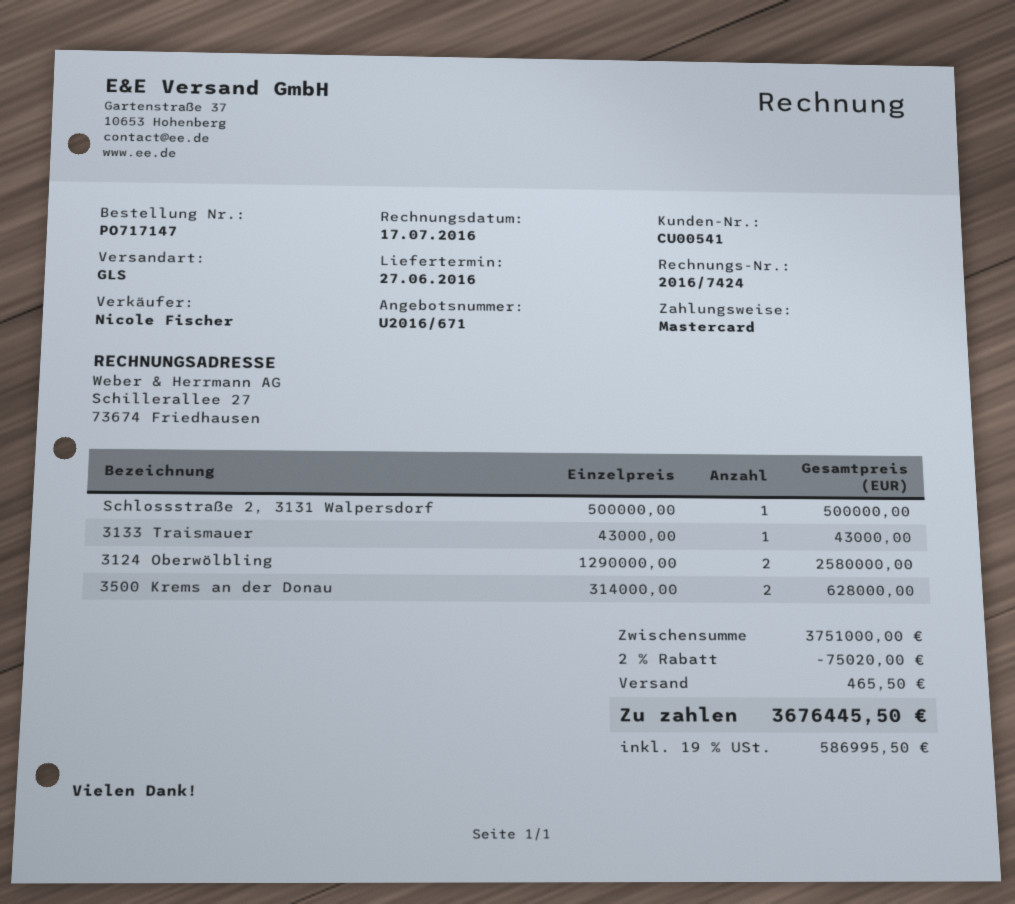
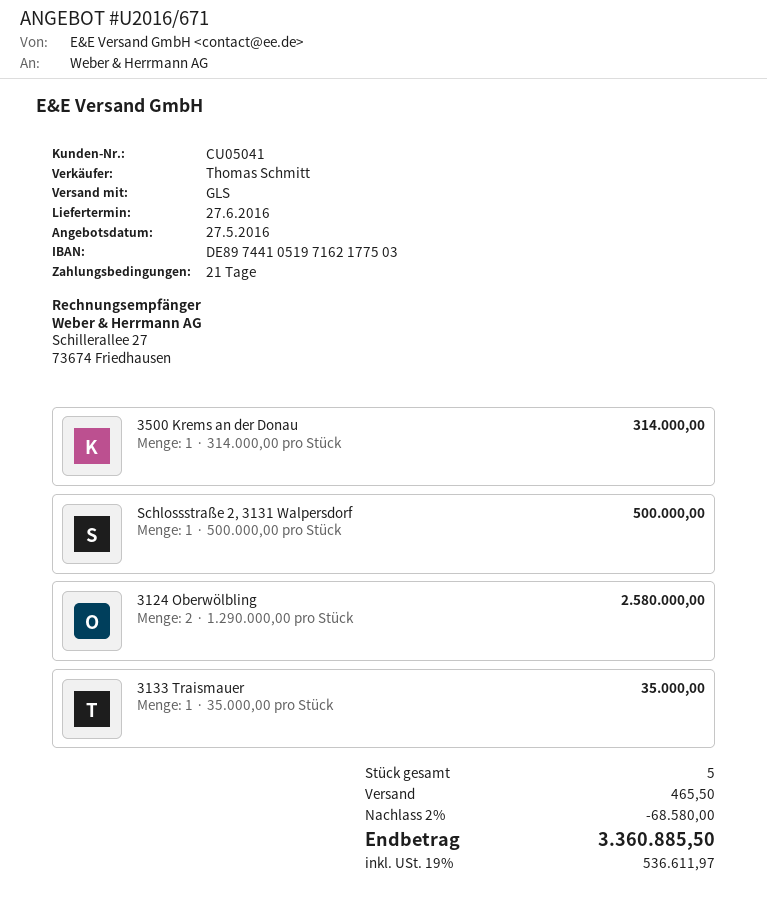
customer number: CU00541 -> CU05041
sales rep: Nicole Fischer -> Thomas Schmitt
3133 Traismauer: 1 x 43000.00 = 43000.00 -> 1 x 35000.00 = 35000.00
3500 Krems an der Donau: 2 x 314000.00 = 628000.00 -> 1 x 314000.00 = 314000.00
discount: 2% = 75020.00 -> 2% = 68580.00
tax: 19% = 586995.50 -> 19% = 536611.97
total: 3676445.50 -> 3360885.50

